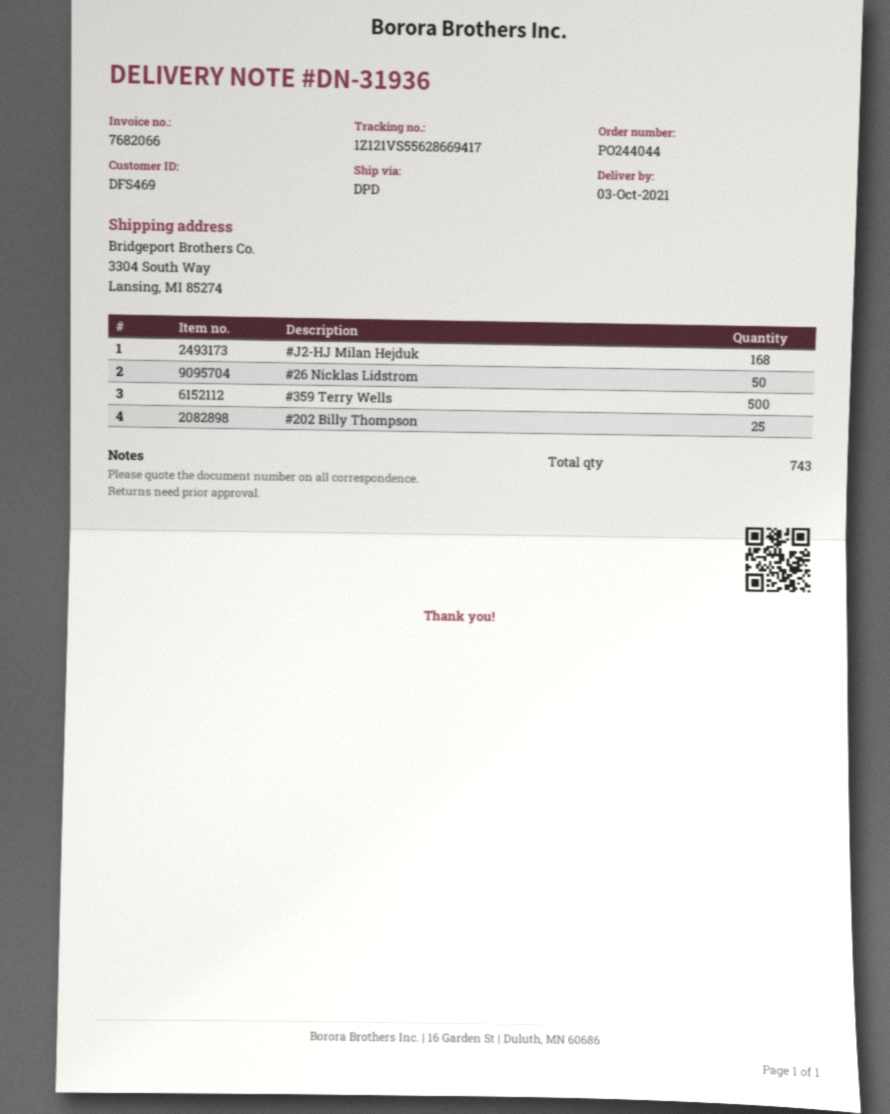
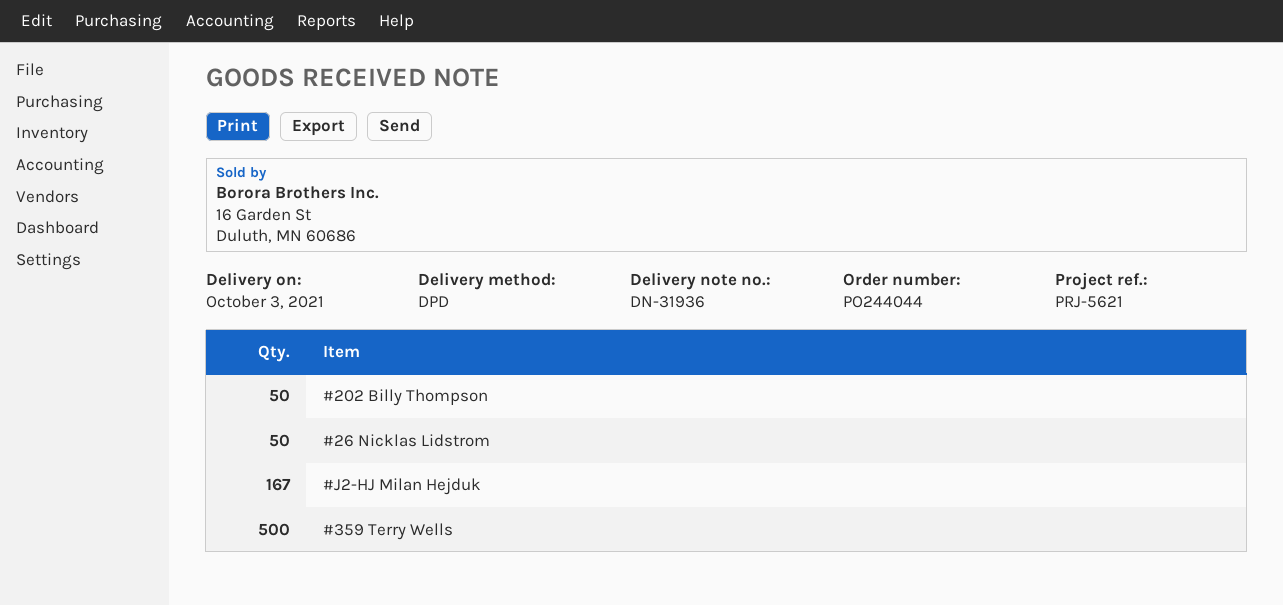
#J2-HJ Milan Hejduk: 168 -> 167
#202 Billy Thompson: 25 -> 50

